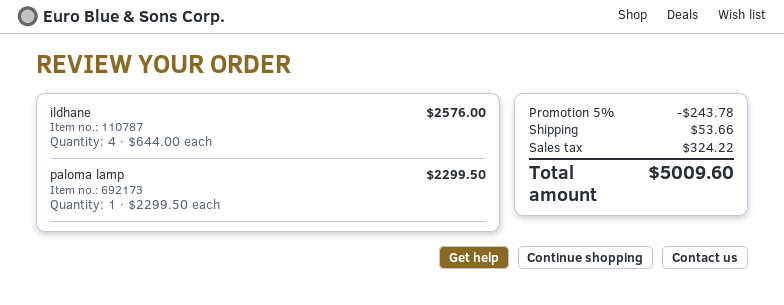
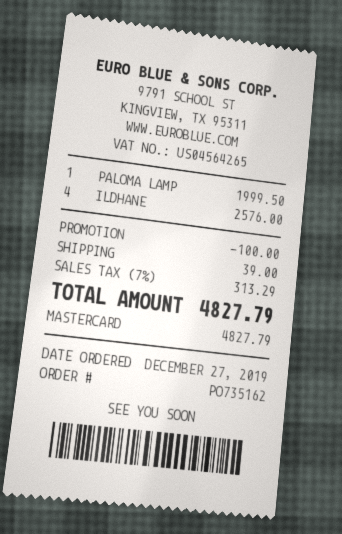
paloma lamp: 1 for 2299.50 -> 1 for 1999.50
discount: 243.78 -> 100.00
shipping: 53.66 -> 39.00
tax: 324.22 -> 313.29
total: 5009.60 -> 4827.79

